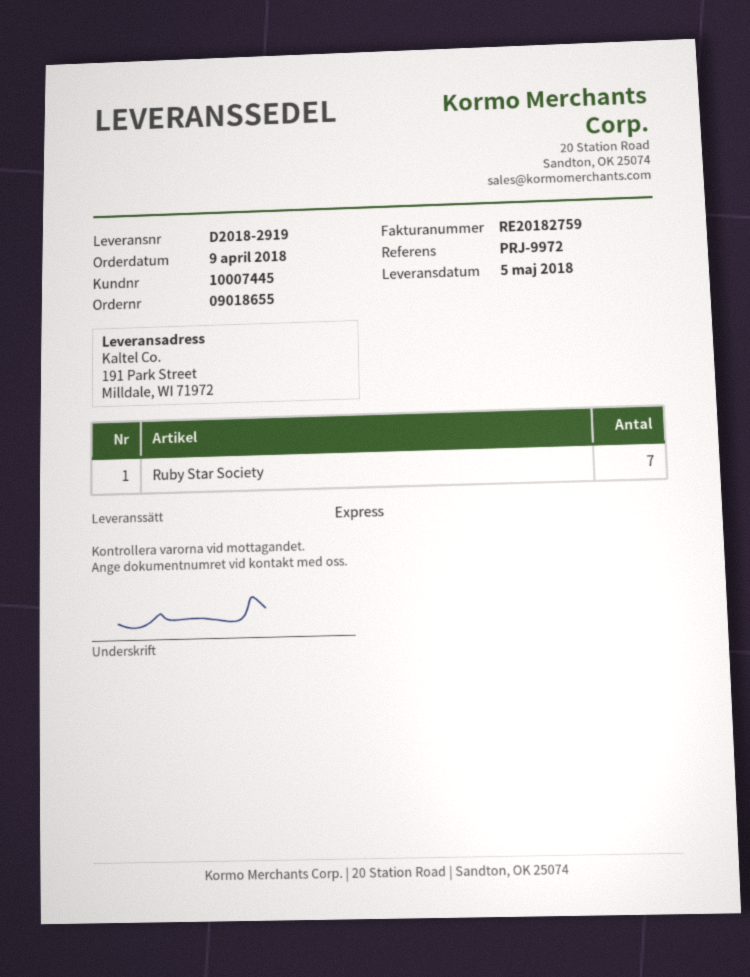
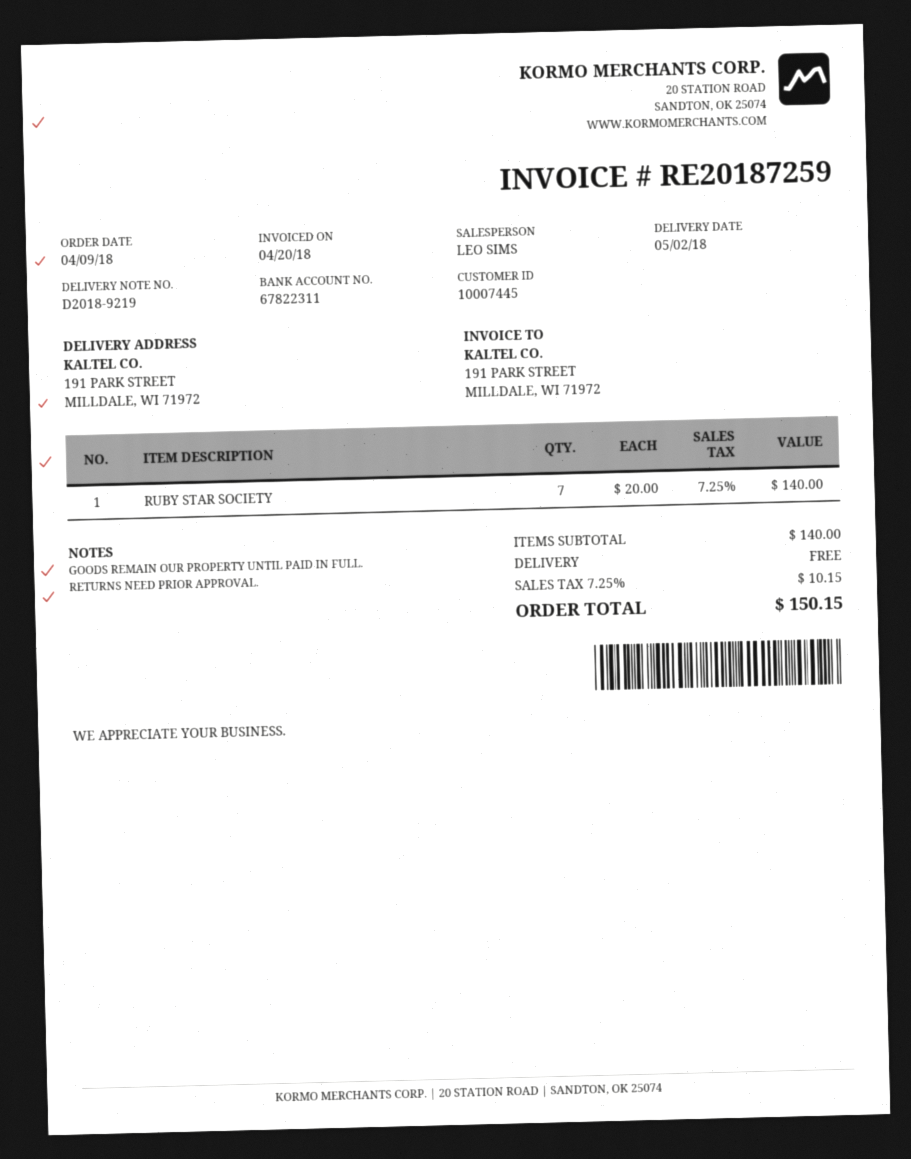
delivery note number: D2018-2919 -> D2018-9219
delivery date: 2018-05-05 -> 2018-05-02
invoice number: RE20182759 -> RE20187259

